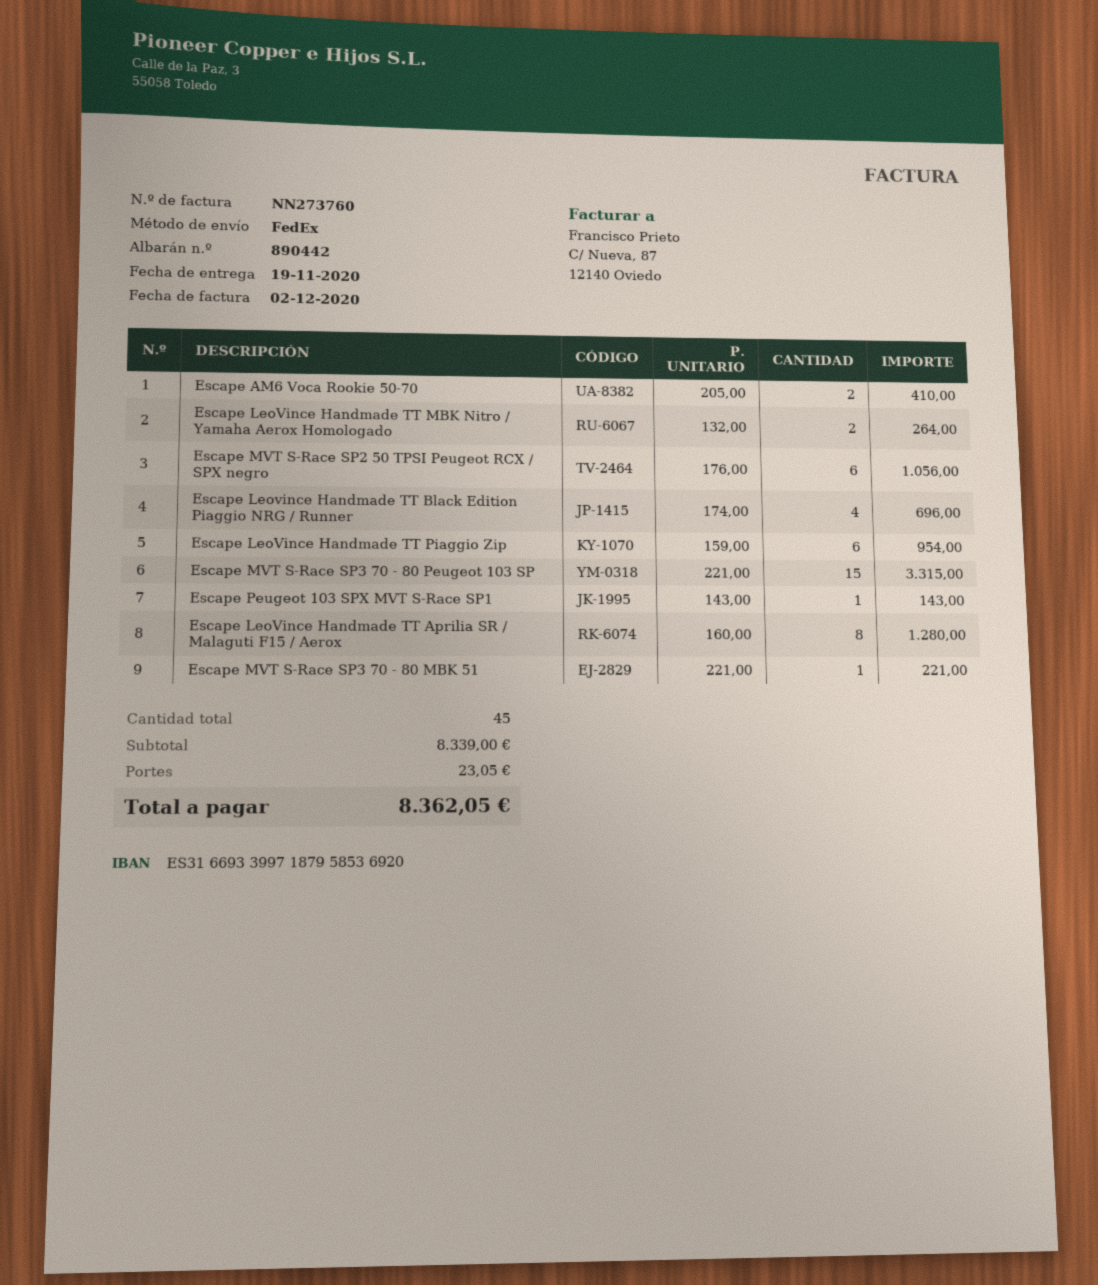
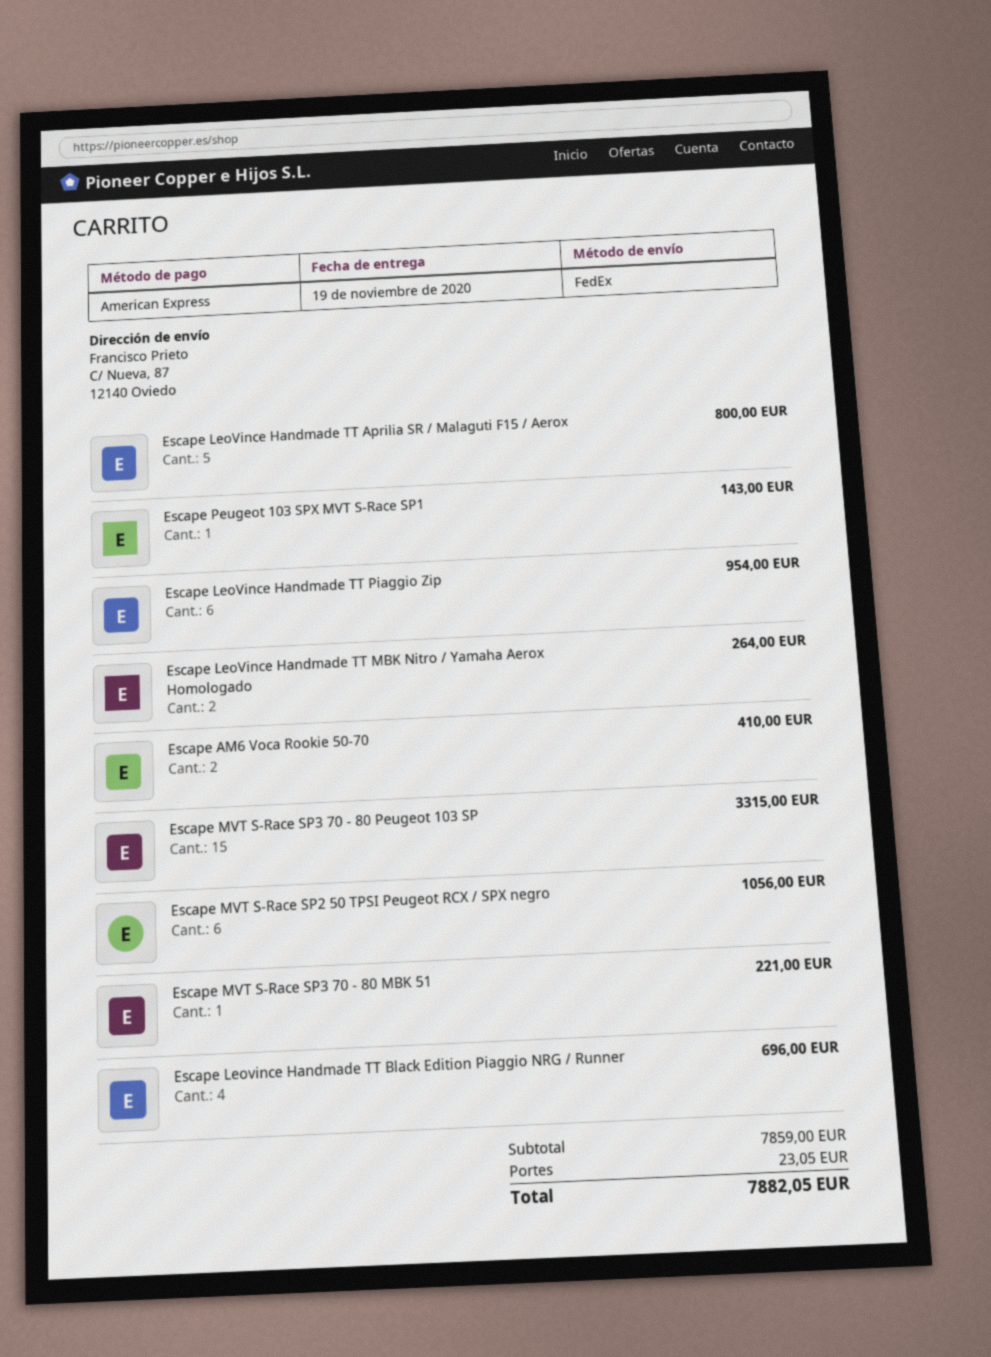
Escape LeoVince Handmade TT Aprilia SR / Malaguti F15 / Aerox: 8 for 1280.00 -> 5 for 800.00
subtotal: 8339.00 -> 7859.00
total: 8362.05 -> 7882.05

